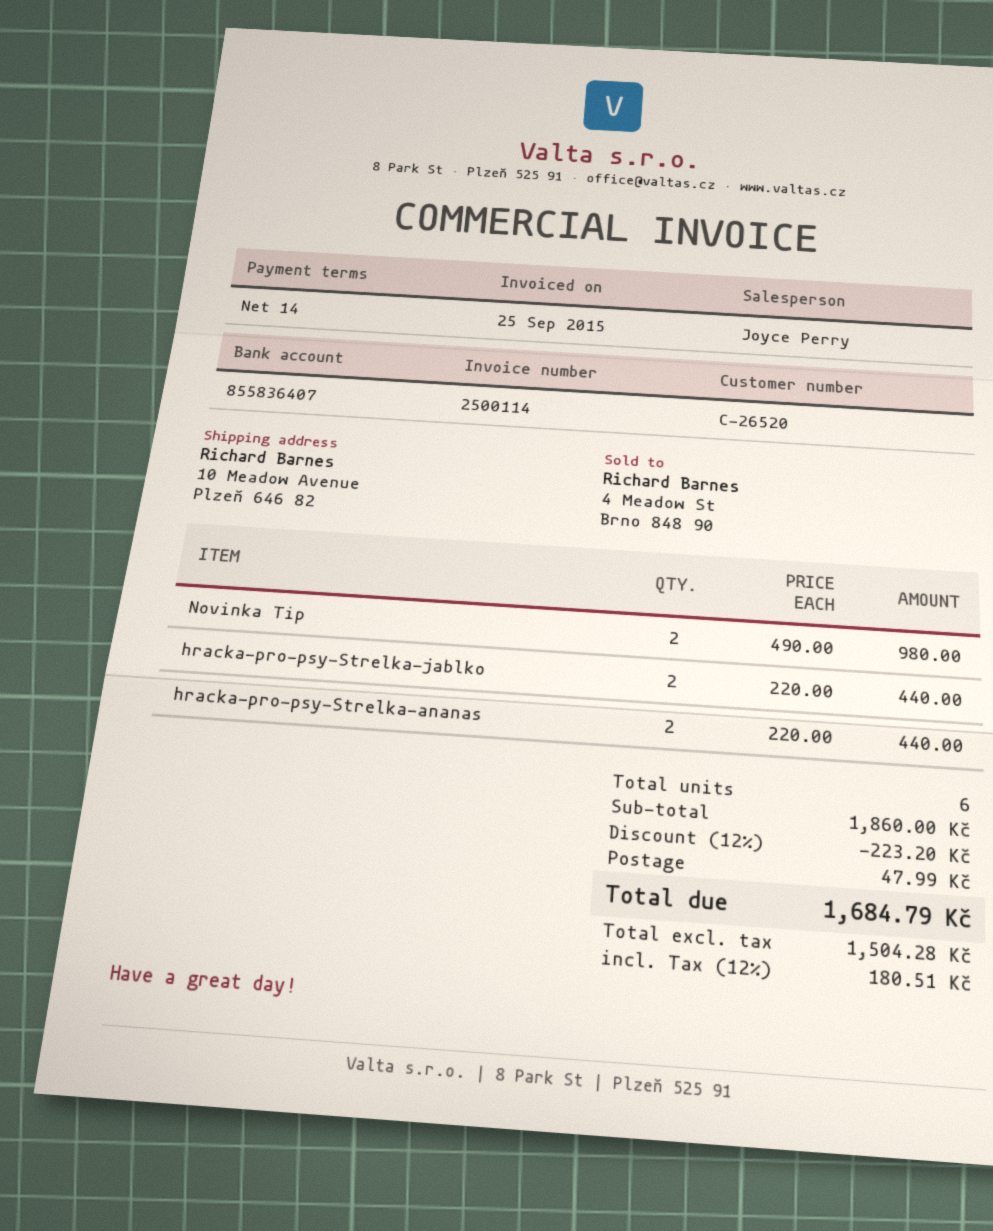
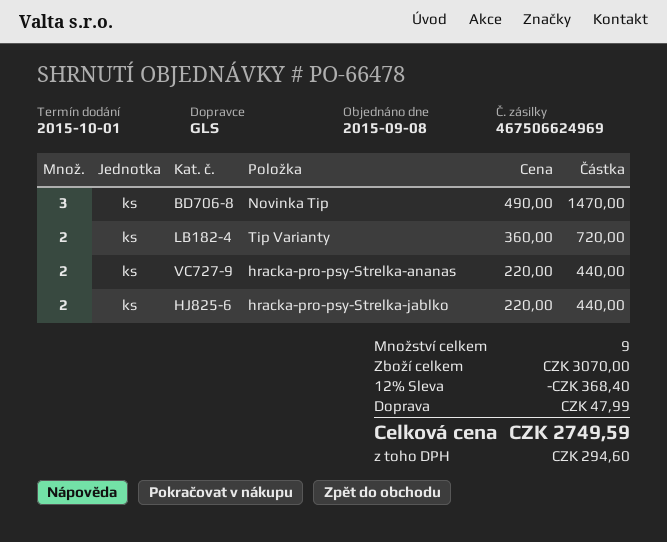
Novinka Tip: 2 x 490.00 = 980.00 -> 3 x 490.00 = 1470.00
Tip Varianty: none -> 2 x 360.00 = 720.00
total quantity: 6 -> 9
subtotal: 1860.00 -> 3070.00
discount: 12% = 223.20 -> 12% = 368.40
tax: 180.51 -> 294.60
total: 1684.79 -> 2749.59

